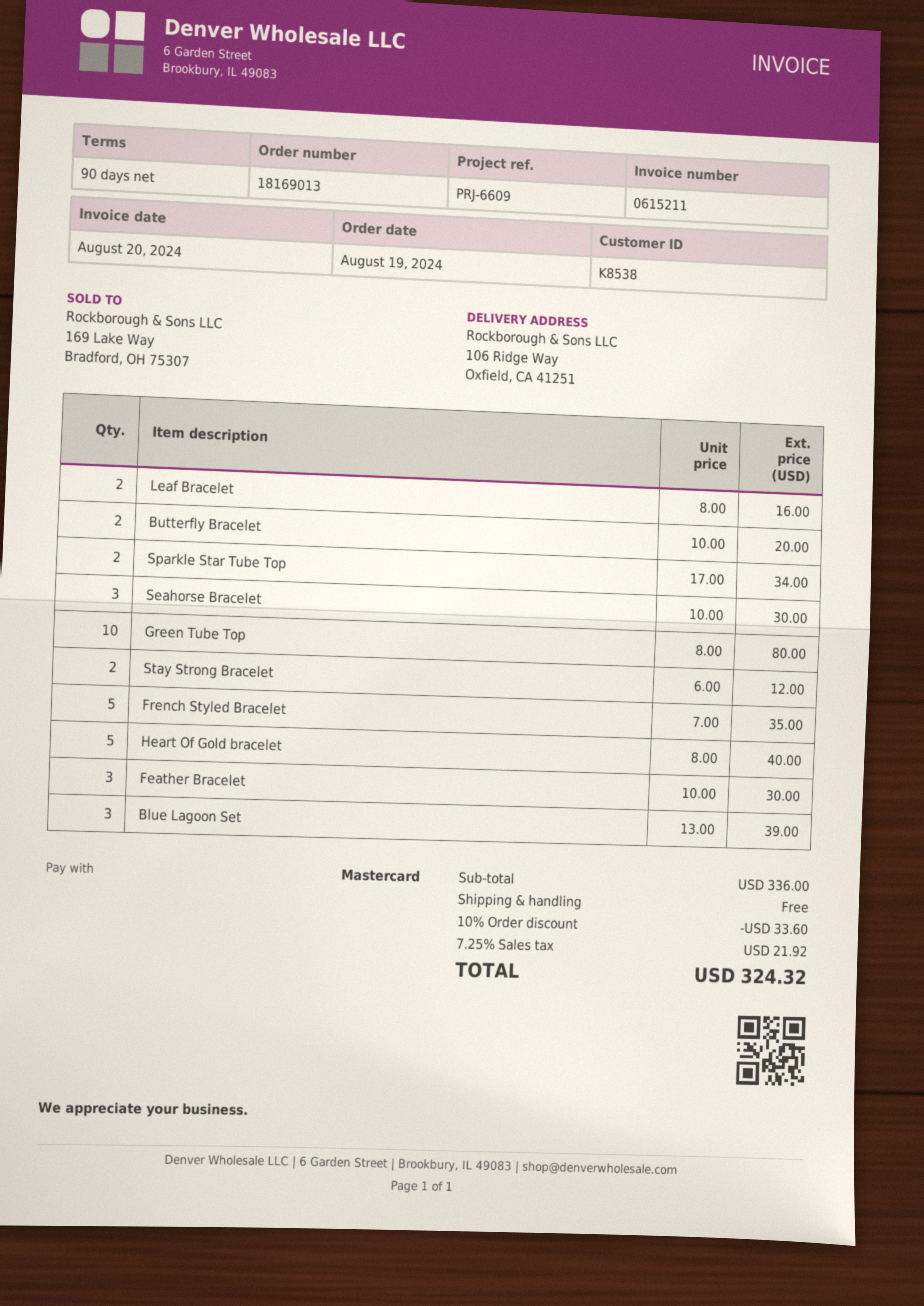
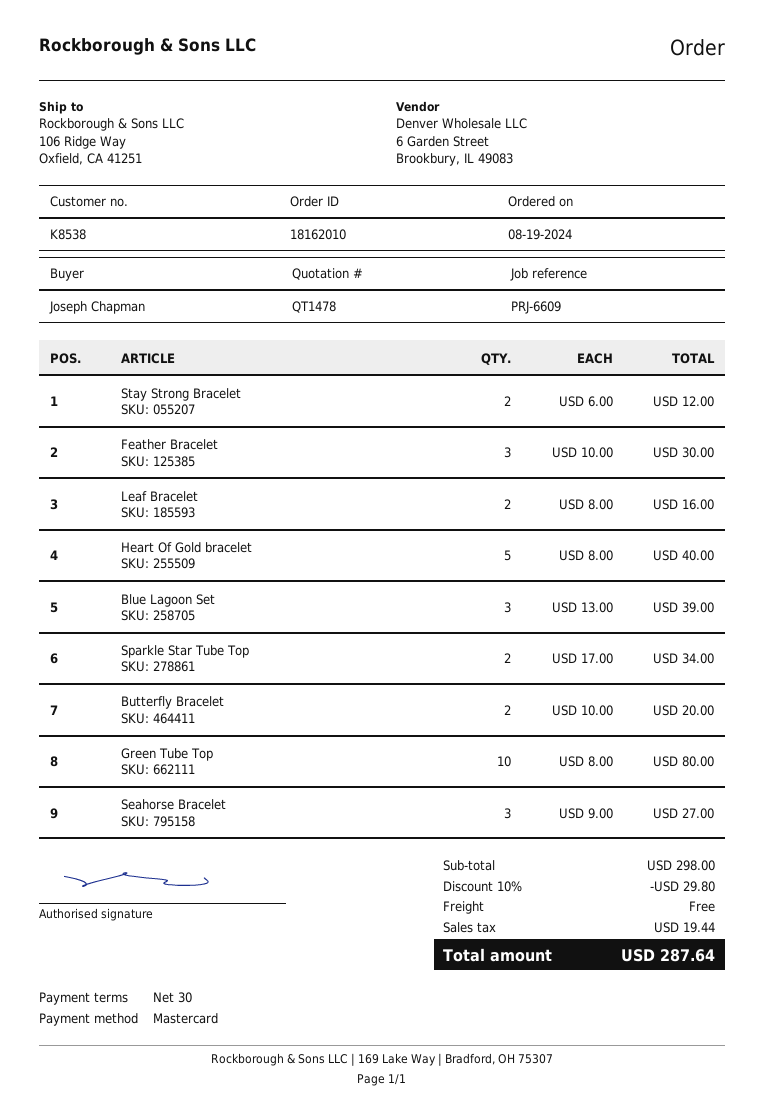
order number: 18169013 -> 18162010
payment terms: 90 days -> 30 days
Seahorse Bracelet: 3 x 10.00 = 30.00 -> 3 x 9.00 = 27.00
French Styled Bracelet: 5 x 7.00 = 35.00 -> none
subtotal: 336.00 -> 298.00
discount: 10% = 33.60 -> 10% = 29.80
tax: 21.92 -> 19.44
total: 324.32 -> 287.64

